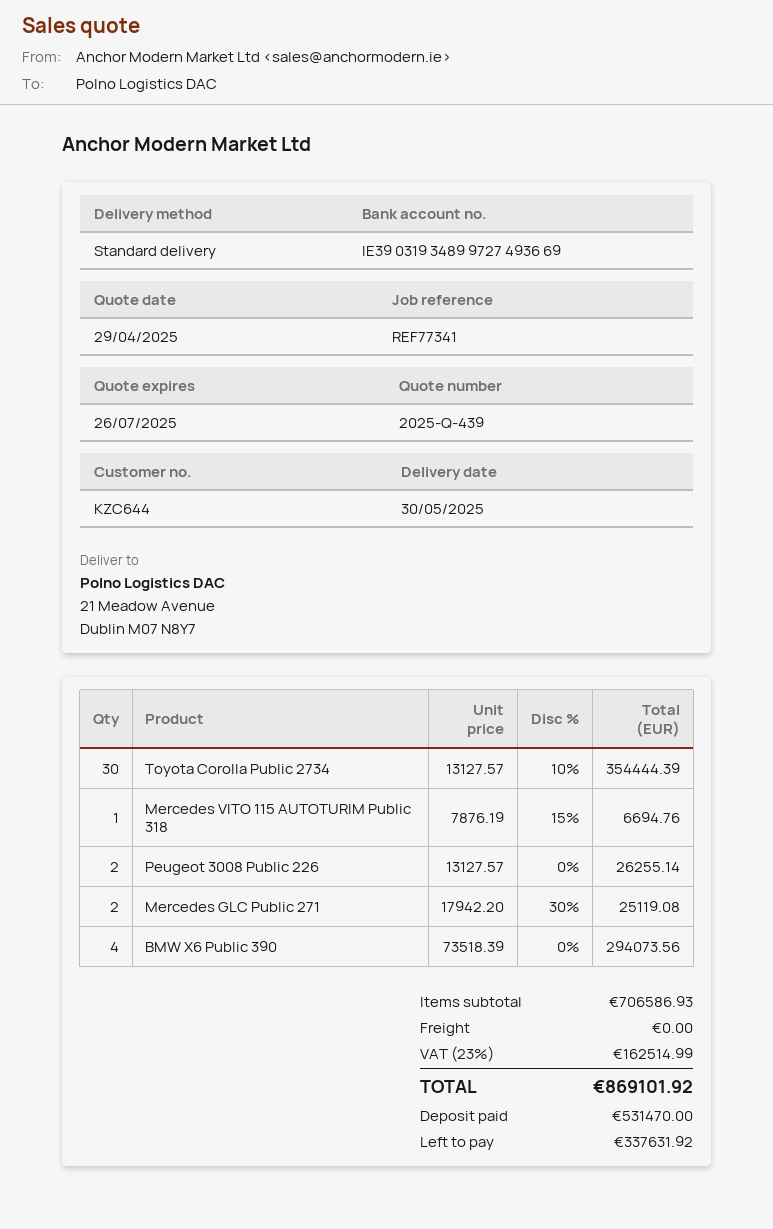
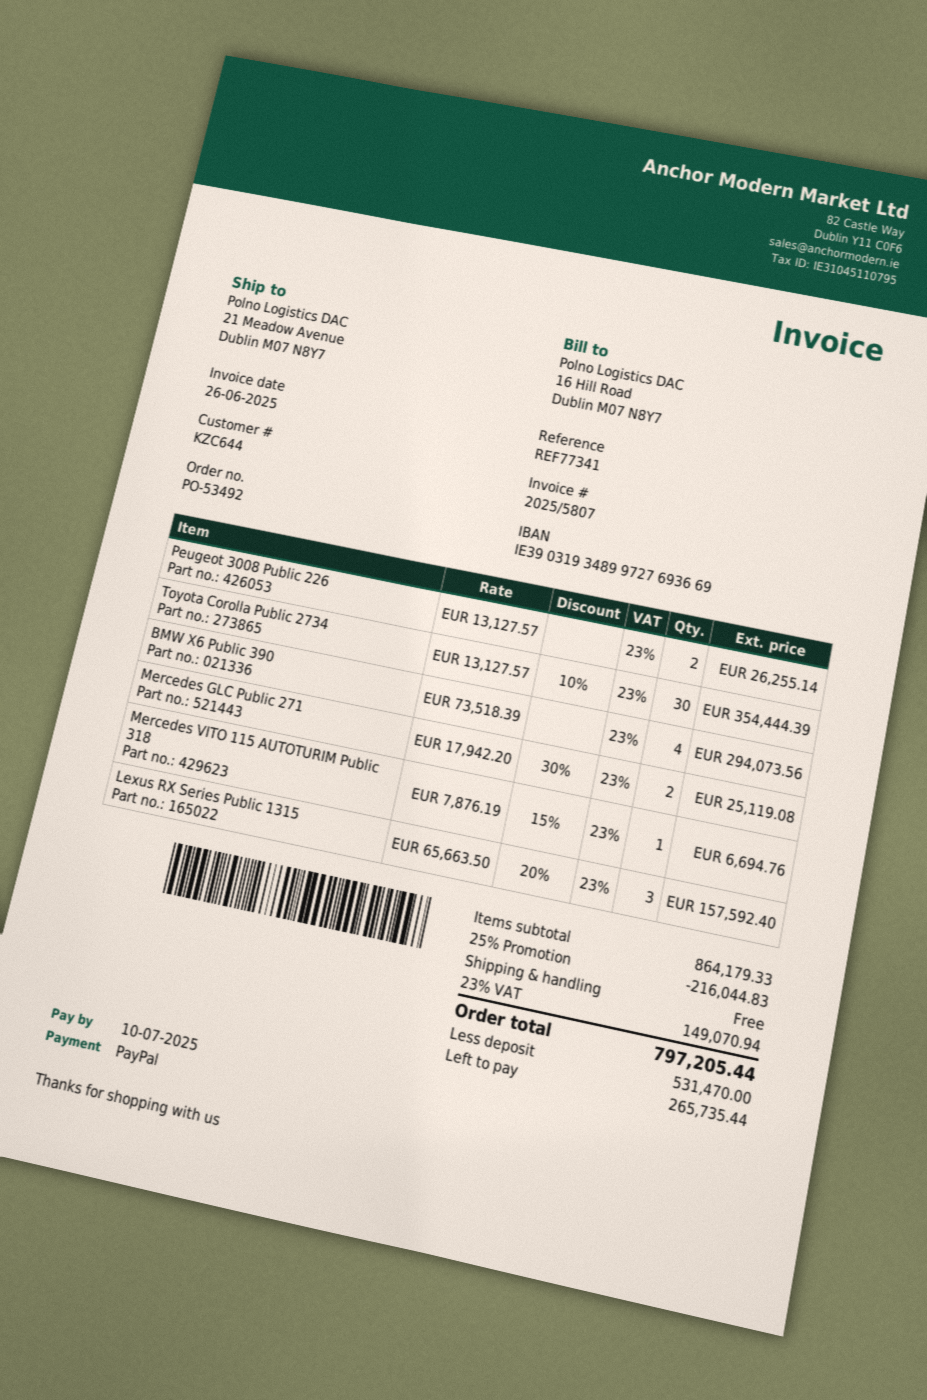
bank account: IE39031934899727493669 -> IE39031934899727693669
Lexus RX Series Public 1315: none -> 3 x 65663.50 - 20% = 157592.40
subtotal: 706586.93 -> 864179.33
discount: none -> 25% = 216044.83
tax: 23% = 162514.99 -> 23% = 149070.94
total: 869101.92 -> 797205.44
balance: 337631.92 -> 265735.44

